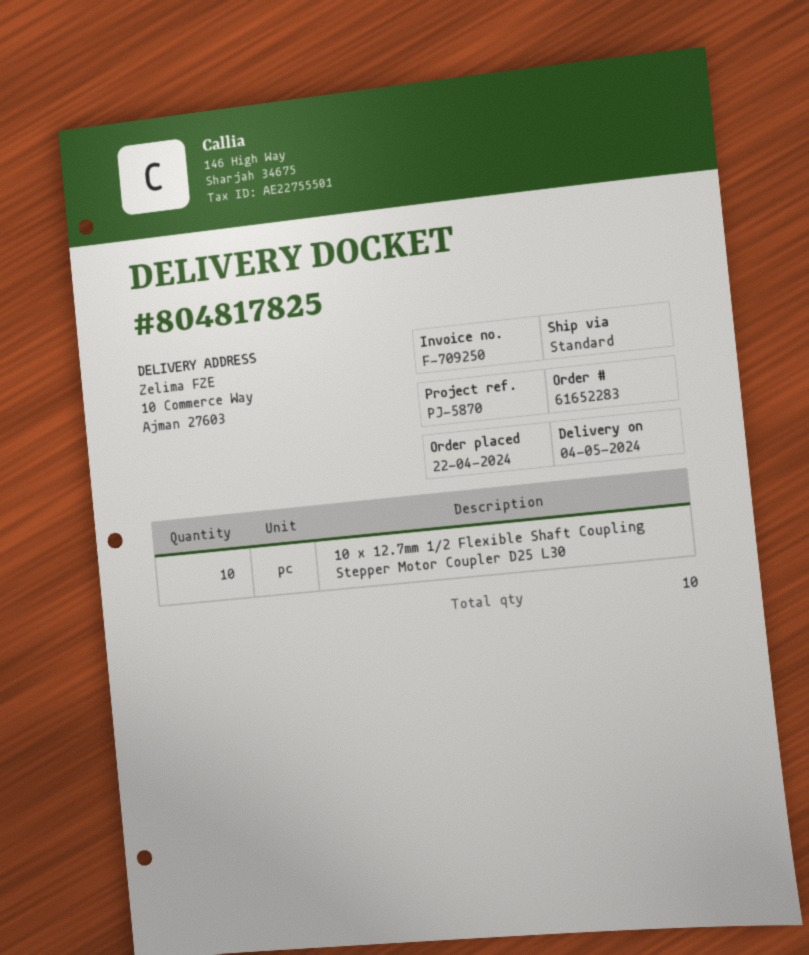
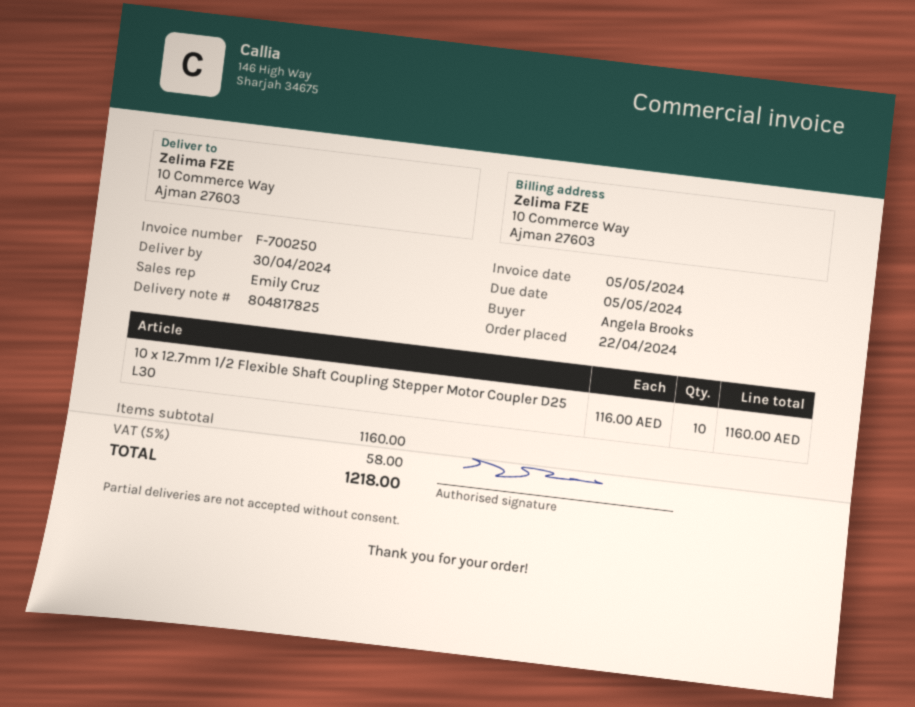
delivery date: 2024-05-04 -> 2024-04-30
invoice number: F-709250 -> F-700250

